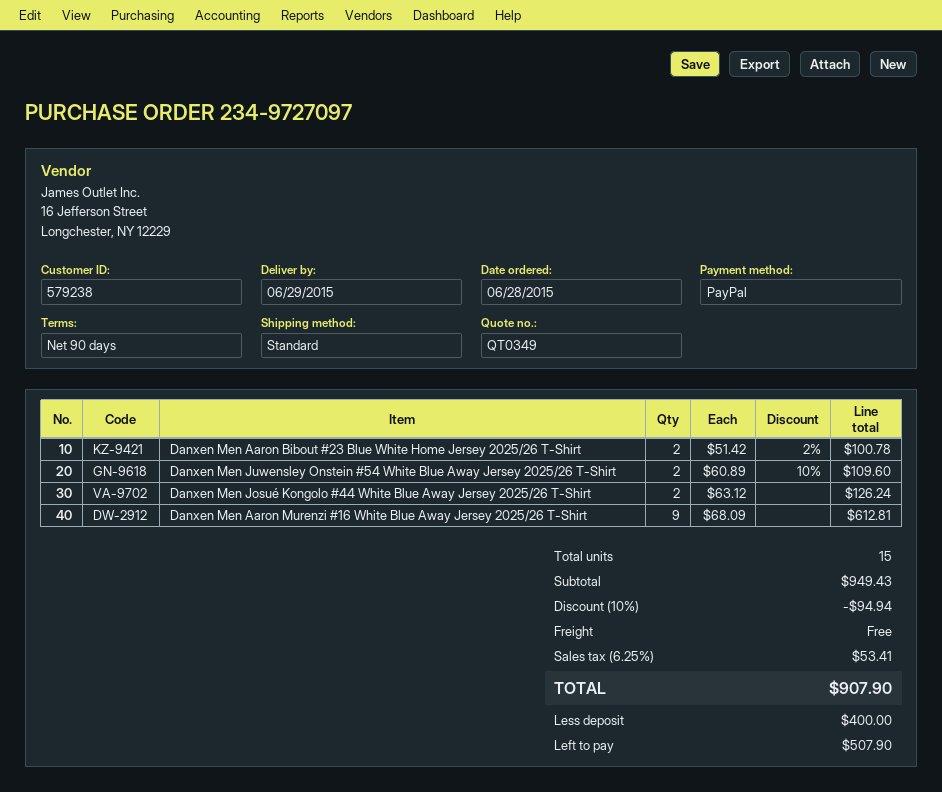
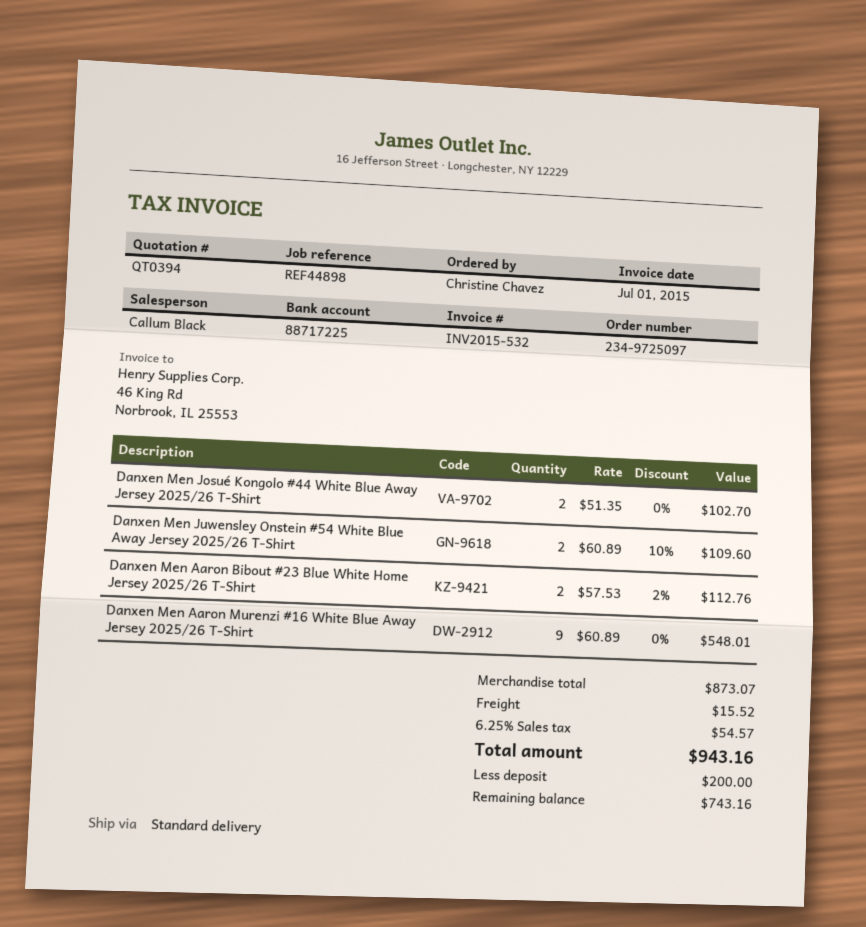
quote number: QT0349 -> QT0394
order number: 234-9727097 -> 234-9725097
Danxen Men Aaron Bibout #23 Blue White Home Jersey 2025/26 T-Shirt: 2 x 51.42 - 2% = 100.78 -> 2 x 57.53 - 2% = 112.76
Danxen Men Josué Kongolo #44 White Blue Away Jersey 2025/26 T-Shirt: 2 x 63.12 = 126.24 -> 2 x 51.35 = 102.70
Danxen Men Aaron Murenzi #16 White Blue Away Jersey 2025/26 T-Shirt: 9 x 68.09 = 612.81 -> 9 x 60.89 = 548.01
subtotal: 949.43 -> 873.07
discount: 10% = 94.94 -> none
shipping: 0.00 -> 15.52
tax: 6.25% = 53.41 -> 6.25% = 54.57
total: 907.90 -> 943.16
deposit: 400.00 -> 200.00
balance: 507.90 -> 743.16

